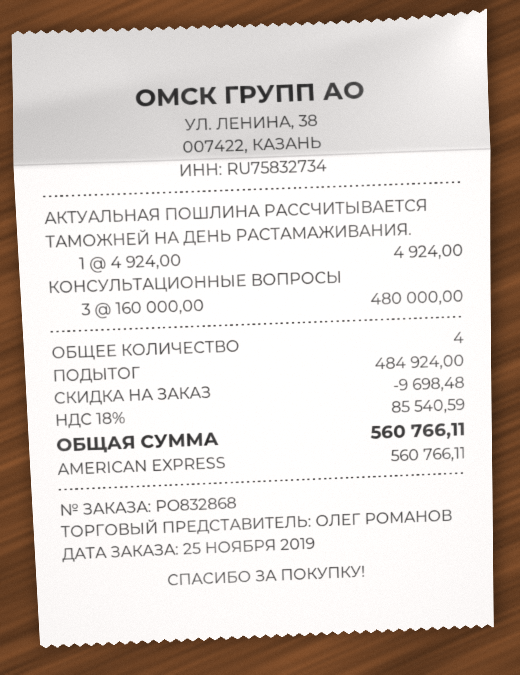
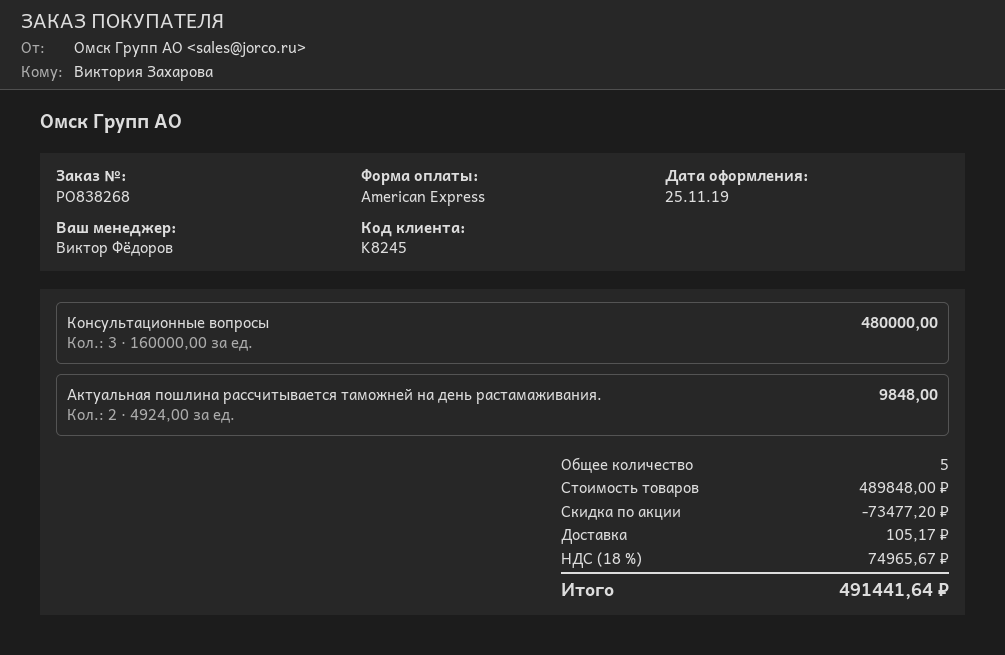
order number: PO832868 -> PO838268
sales rep: ОЛЕГ РОМАНОВ -> Виктор Фёдоров
АКТУАЛЬНАЯ ПОШЛИНА РАССЧИТЫВАЕТСЯ ТАМОЖНЕЙ НА ДЕНЬ РАСТАМАЖИВАНИЯ.: 1 x 4924.00 = 4924.00 -> 2 x 4924.00 = 9848.00
total quantity: 4 -> 5
subtotal: 484924.00 -> 489848.00
discount: 9698.48 -> 73477.20
shipping: none -> 105.17
tax: 18% = 85540.59 -> 18% = 74965.67
total: 560766.11 -> 491441.64

